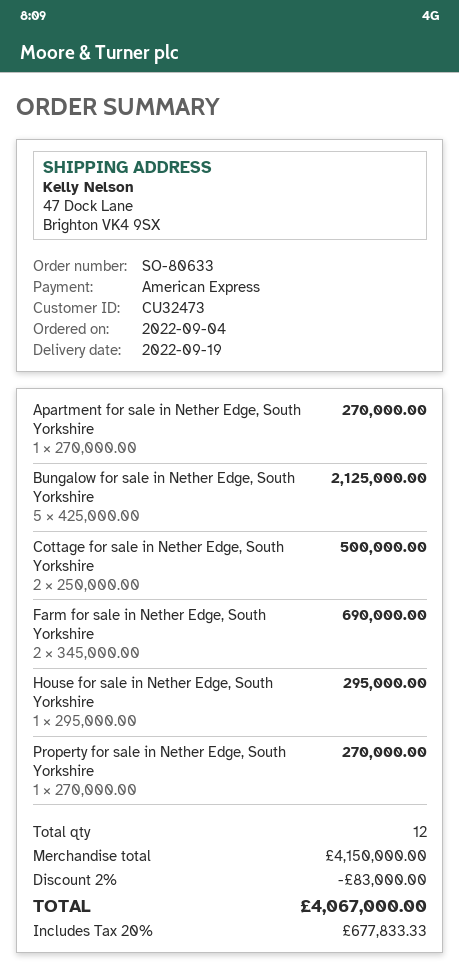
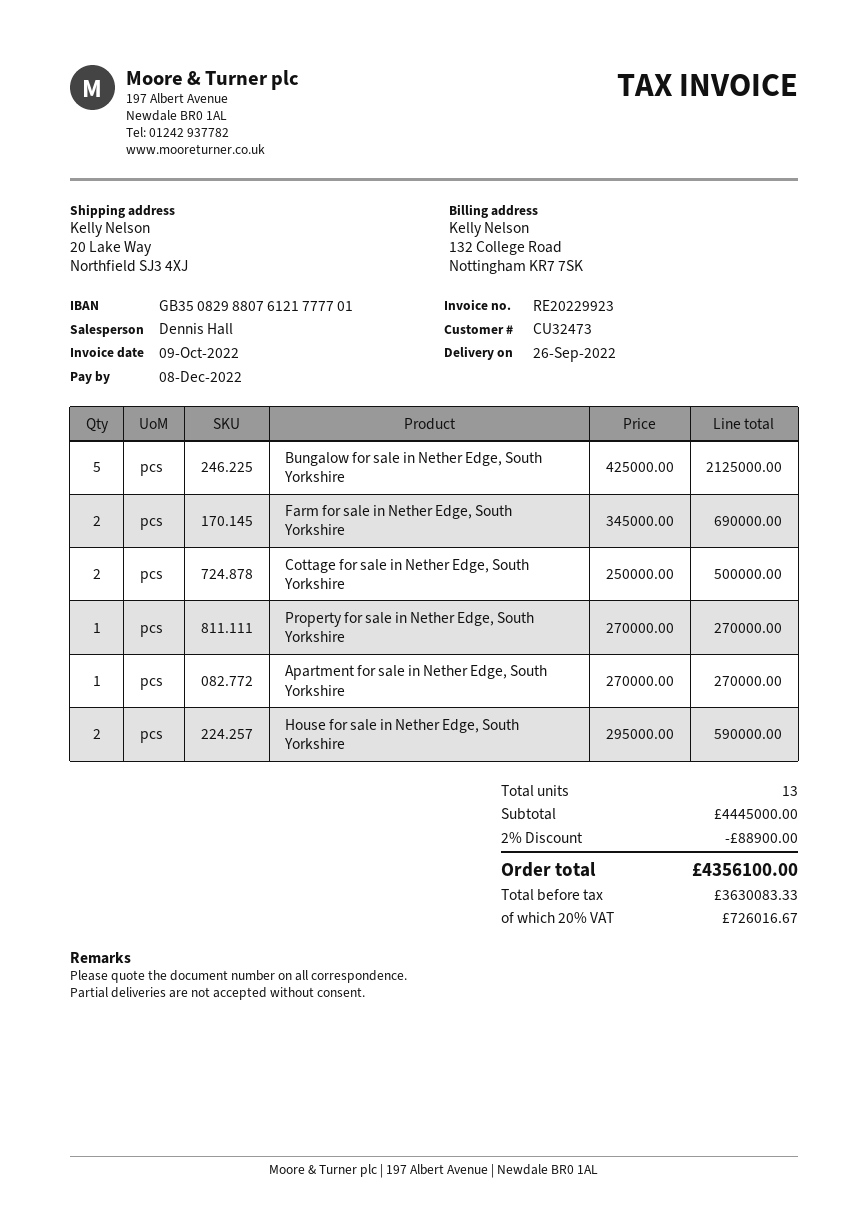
delivery date: 2022-09-19 -> 2022-09-26
ship to: 47 Dock Lane, Brighton VK4 9SX -> 20 Lake Way, Northfield SJ3 4XJ
House for sale in Nether Edge, South Yorkshire: 1 x 295000.00 = 295000.00 -> 2 x 295000.00 = 590000.00
total quantity: 12 -> 13
subtotal: 4150000.00 -> 4445000.00
discount: 2% = 83000.00 -> 2% = 88900.00
tax: 20% = 677833.33 -> 20% = 726016.67
total: 4067000.00 -> 4356100.00

